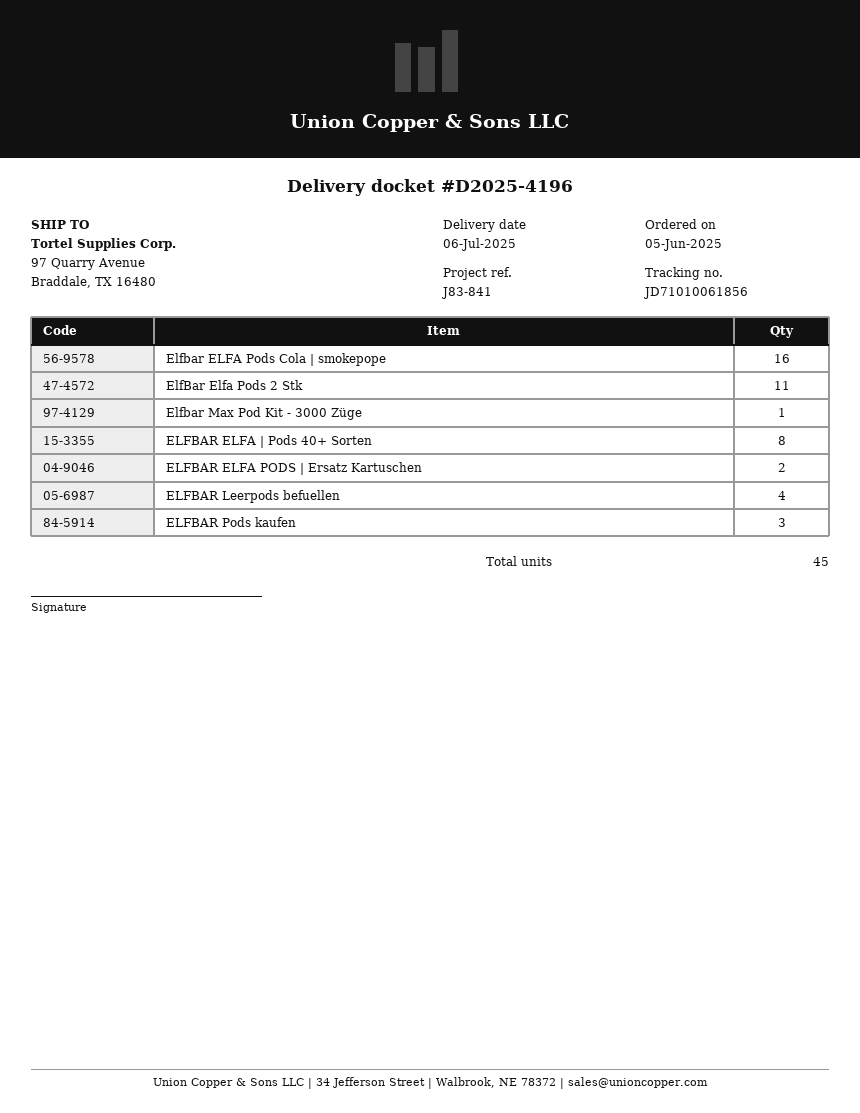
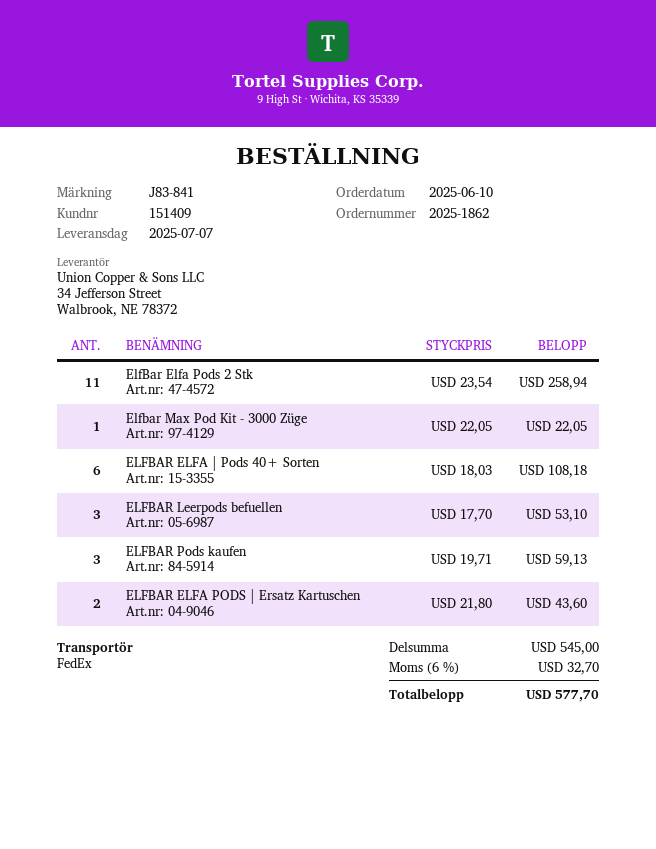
order date: 2025-06-05 -> 2025-06-10
delivery date: 2025-07-06 -> 2025-07-07
Elfbar ELFA Pods Cola | smokepope: 16 -> none
ELFBAR ELFA | Pods 40+ Sorten: 8 -> 6
ELFBAR Leerpods befuellen: 4 -> 3

